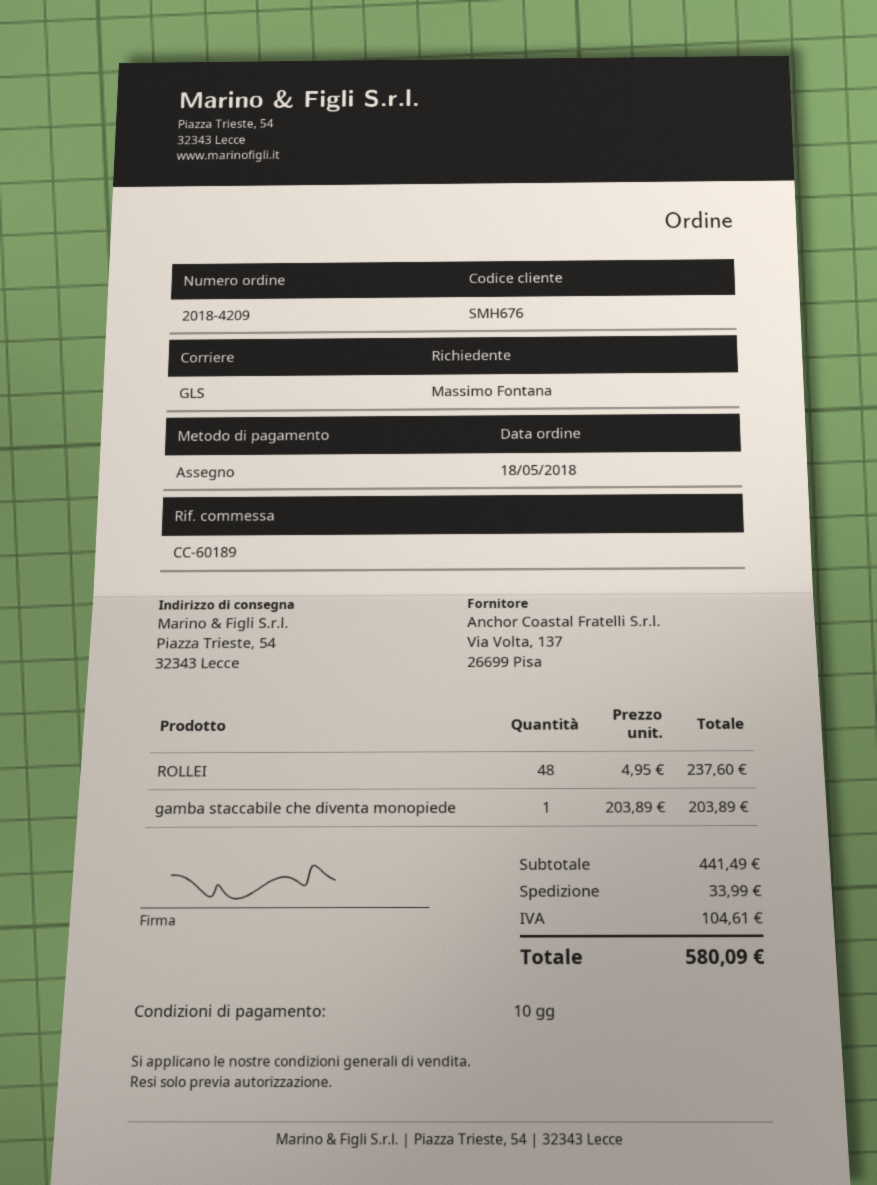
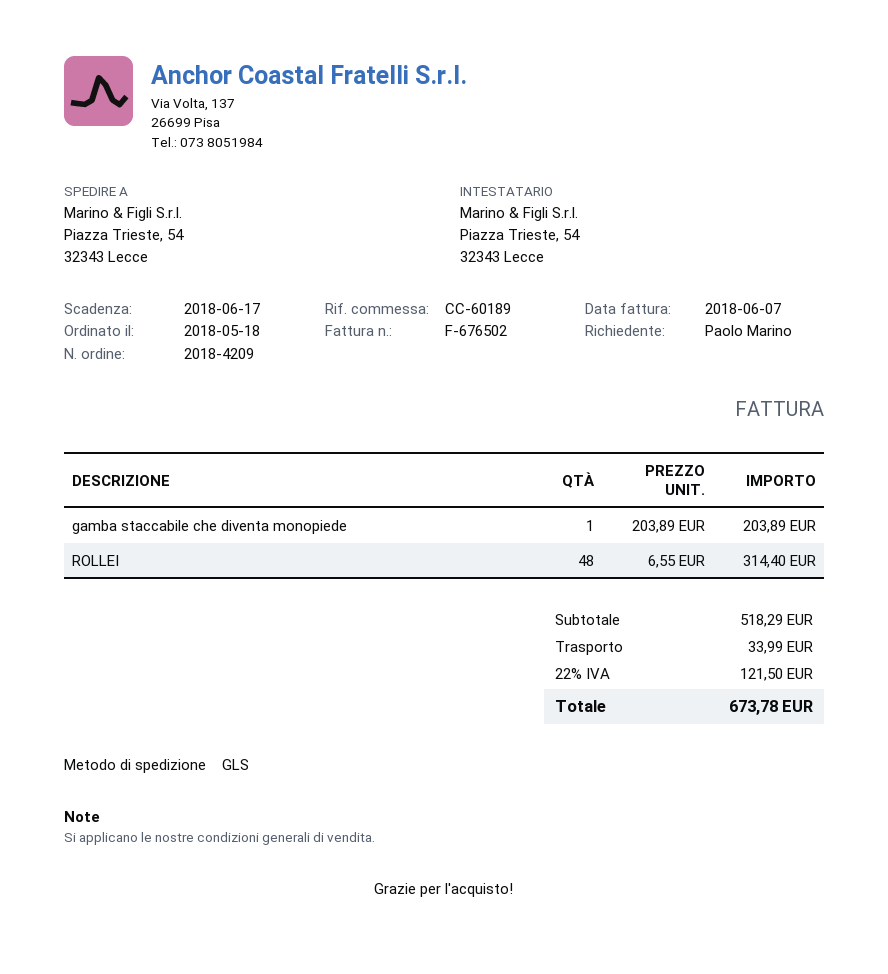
ordered by: Massimo Fontana -> Paolo Marino
ROLLEI: 48 x 4.95 = 237.60 -> 48 x 6.55 = 314.40
subtotal: 441.49 -> 518.29
tax: 104.61 -> 121.50
total: 580.09 -> 673.78

